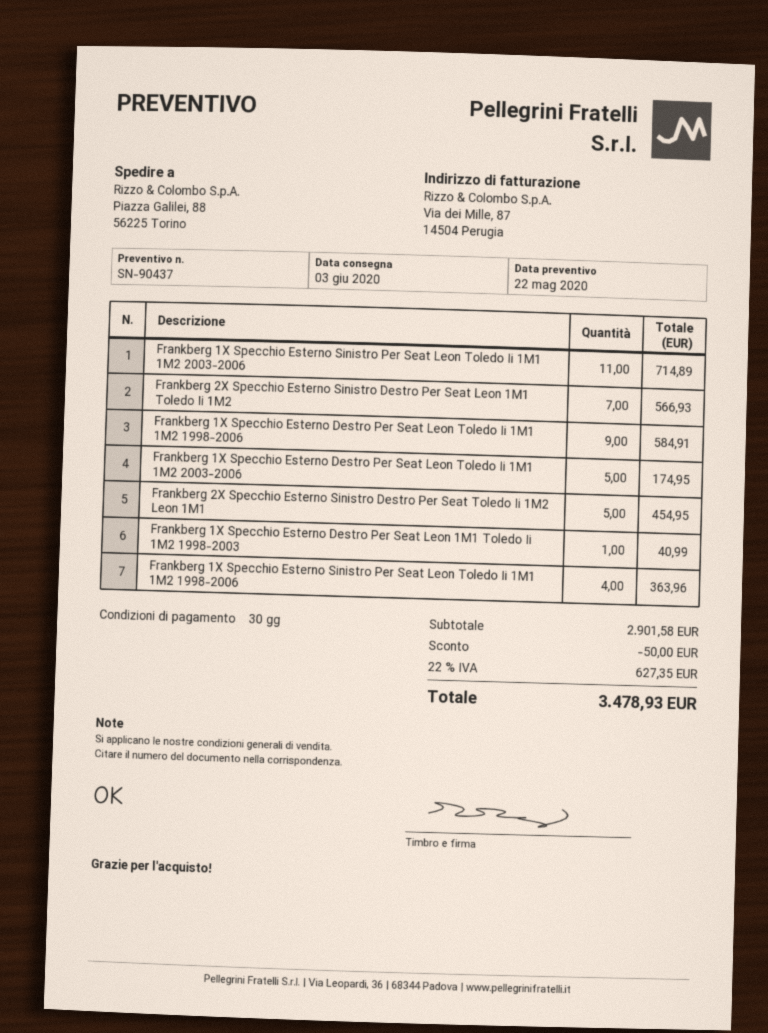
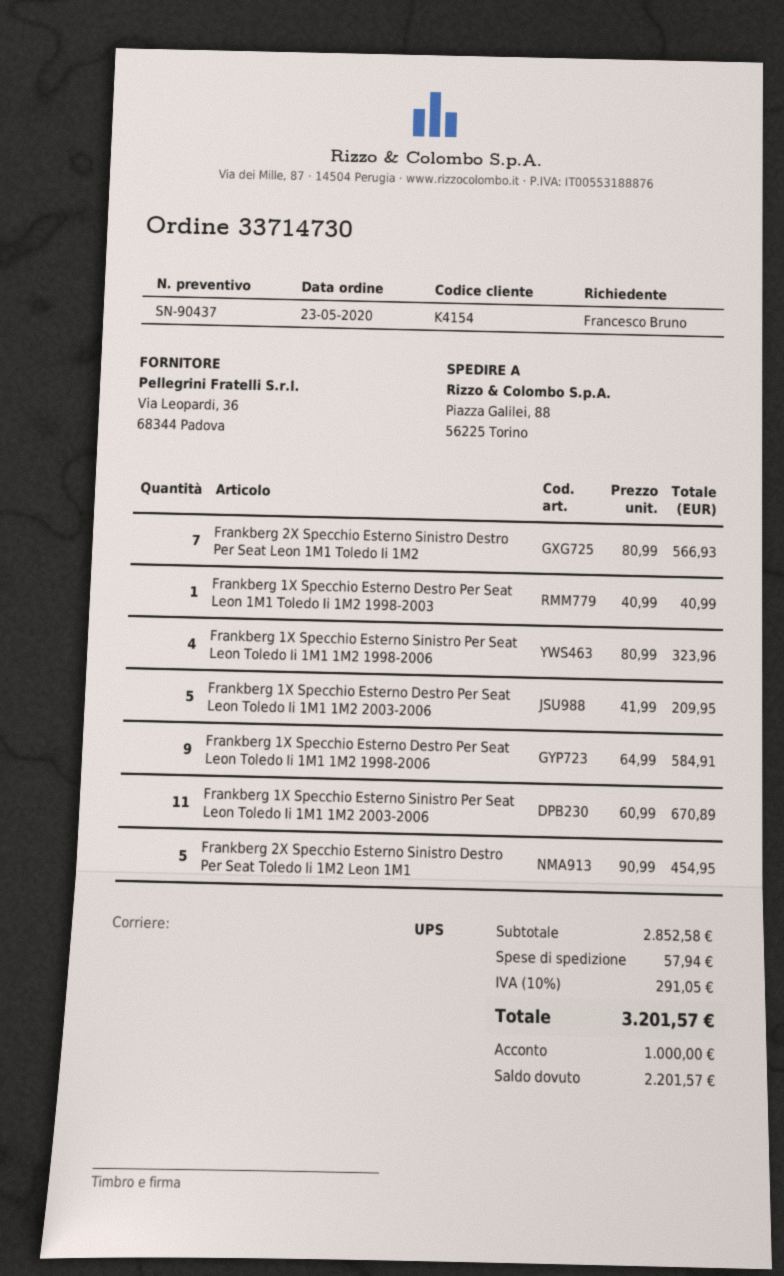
Frankberg 1X Specchio Esterno Sinistro Per Seat Leon Toledo Ii 1M1 1M2 2003-2006: 11 for 714.89 -> 11 for 670.89
Frankberg 1X Specchio Esterno Destro Per Seat Leon Toledo Ii 1M1 1M2 2003-2006: 5 for 174.95 -> 5 for 209.95
Frankberg 1X Specchio Esterno Sinistro Per Seat Leon Toledo Ii 1M1 1M2 1998-2006: 4 for 363.96 -> 4 for 323.96
subtotal: 2901.58 -> 2852.58
discount: 50.00 -> none
shipping: none -> 57.94
tax: 22% = 627.35 -> 10% = 291.05
total: 3478.93 -> 3201.57

